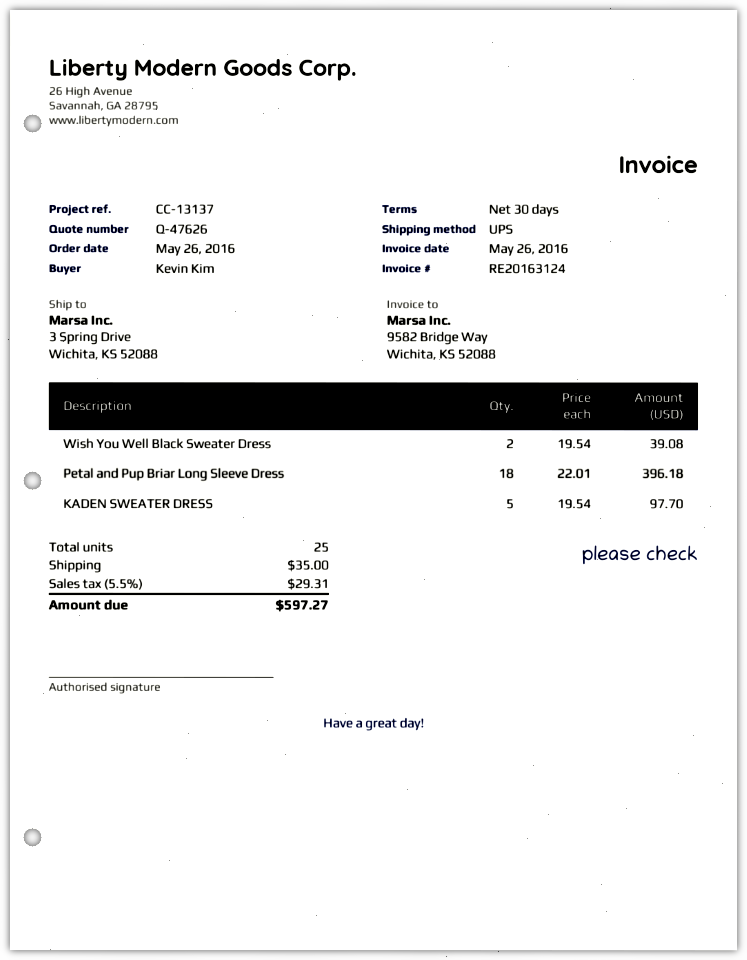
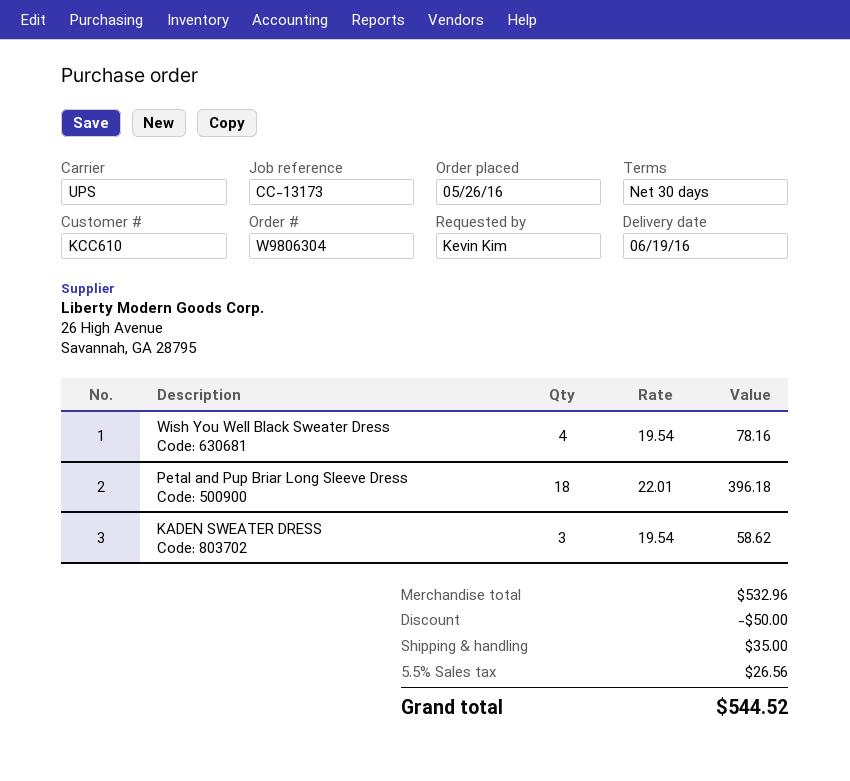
reference: CC-13137 -> CC-13173
Wish You Well Black Sweater Dress: 2 x 19.54 = 39.08 -> 4 x 19.54 = 78.16
KADEN SWEATER DRESS: 5 x 19.54 = 97.70 -> 3 x 19.54 = 58.62
discount: none -> 50.00
tax: 5.5% = 29.31 -> 5.5% = 26.56
total: 597.27 -> 544.52

